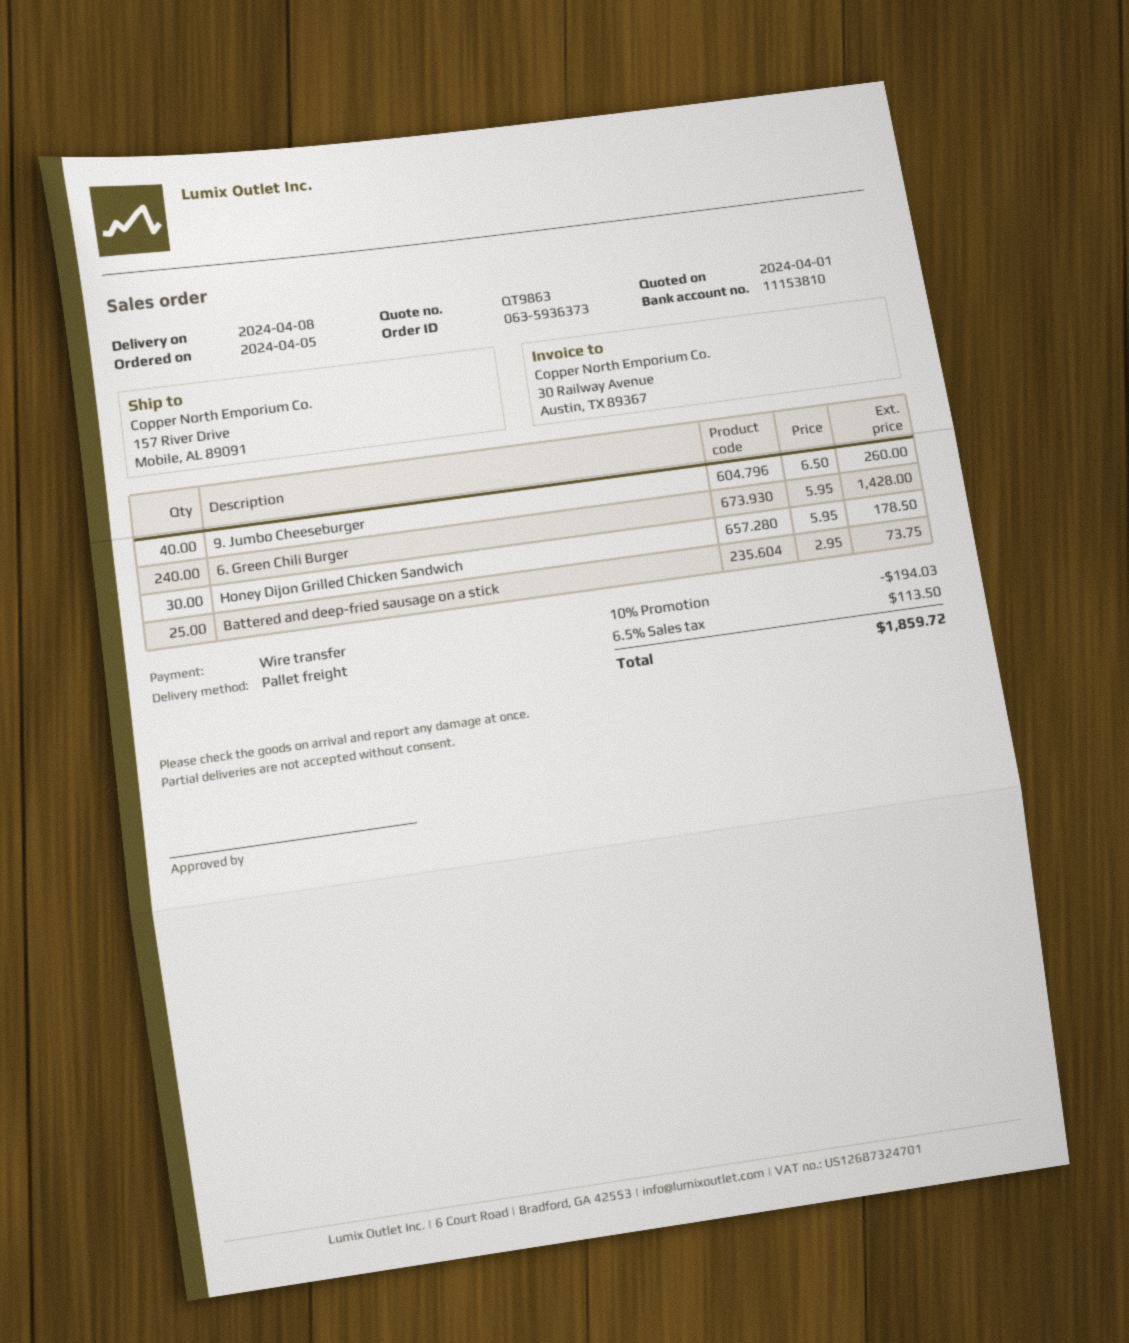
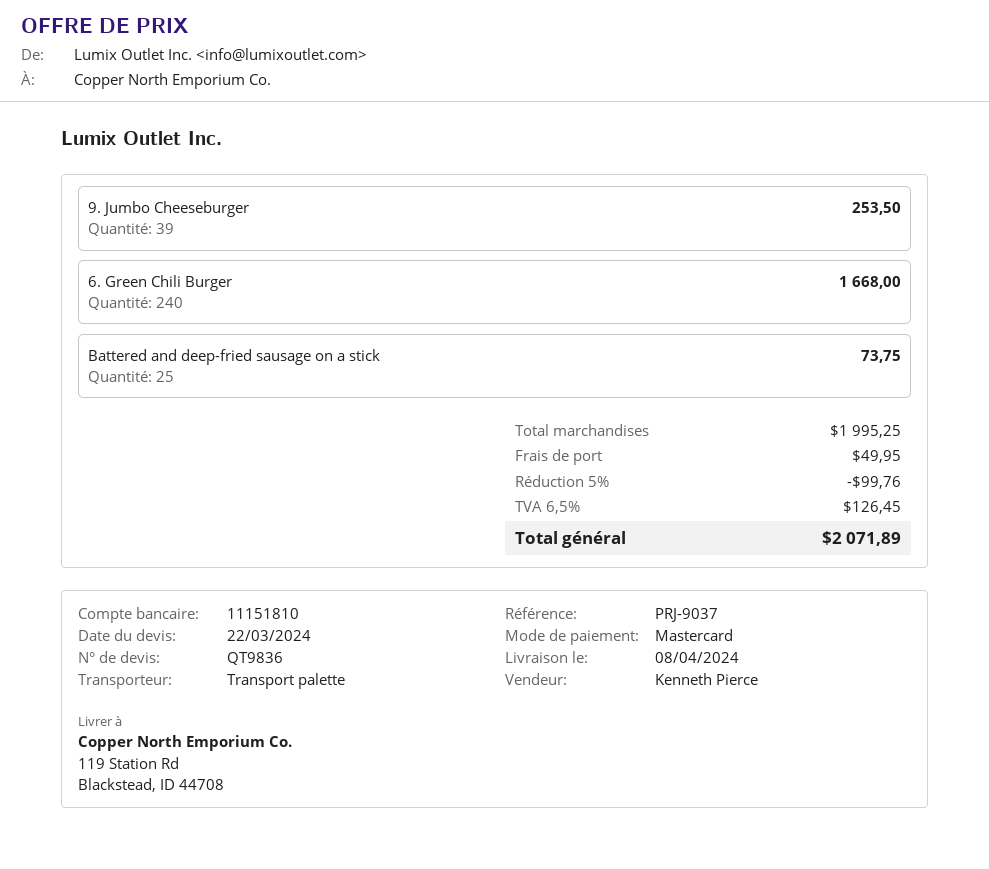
quote number: QT9863 -> QT9836
quote date: 2024-04-01 -> 2024-03-22
payment method: bank transfer -> Mastercard
bank account: 11153810 -> 11151810
ship to: 157 River Drive, Mobile, AL 89091 -> 119 Station Rd, Blackstead, ID 44708
9. Jumbo Cheeseburger: 40 for 260.00 -> 39 for 253.50
6. Green Chili Burger: 240 for 1428.00 -> 240 for 1668.00
Honey Dijon Grilled Chicken Sandwich: 30 for 178.50 -> none
discount: 10% = 194.03 -> 5% = 99.76
shipping: none -> 49.95
tax: 6.5% = 113.50 -> 6.5% = 126.45
total: 1859.72 -> 2071.89

